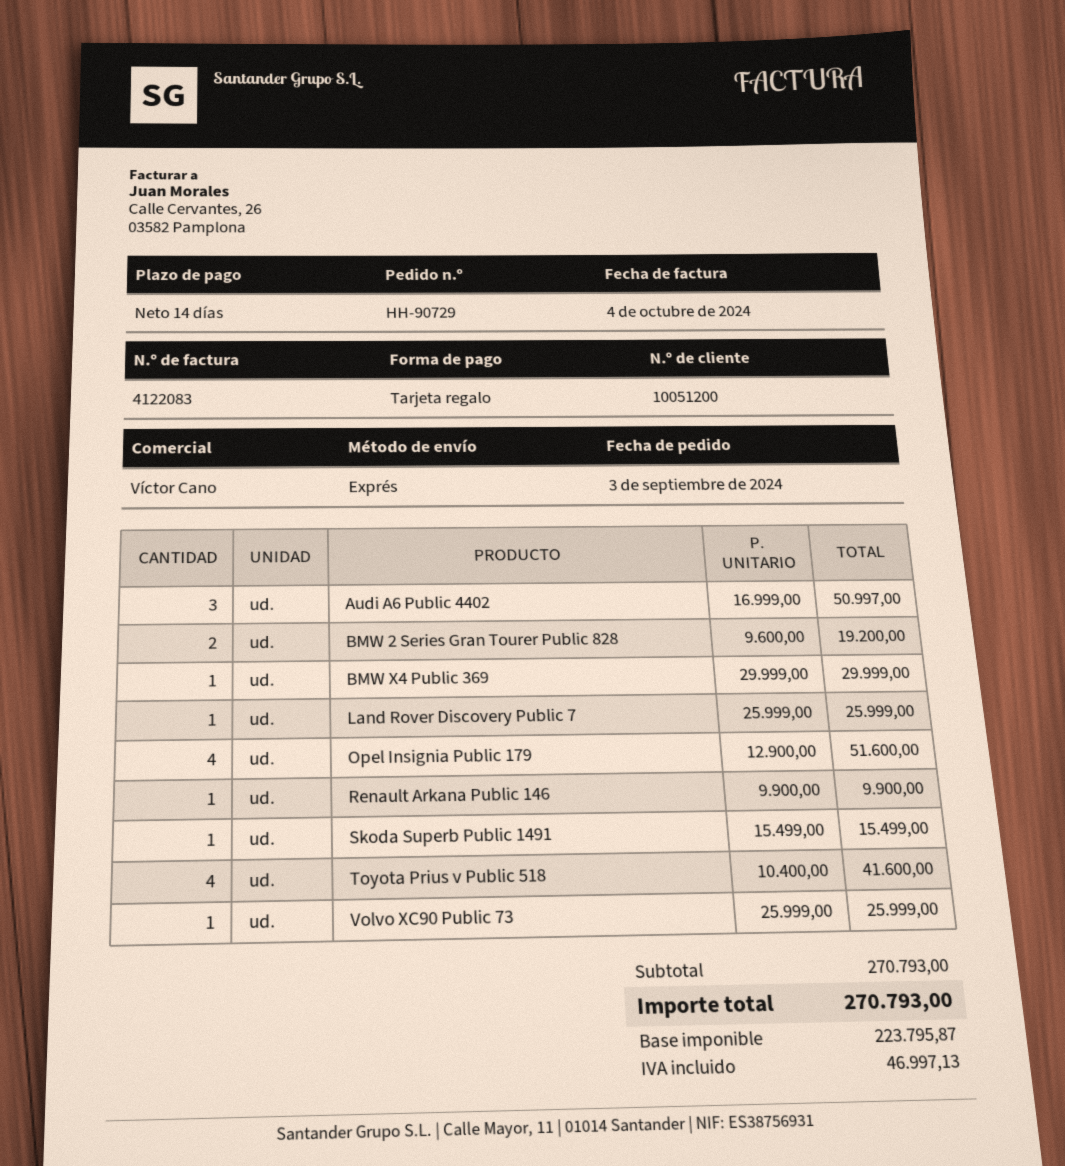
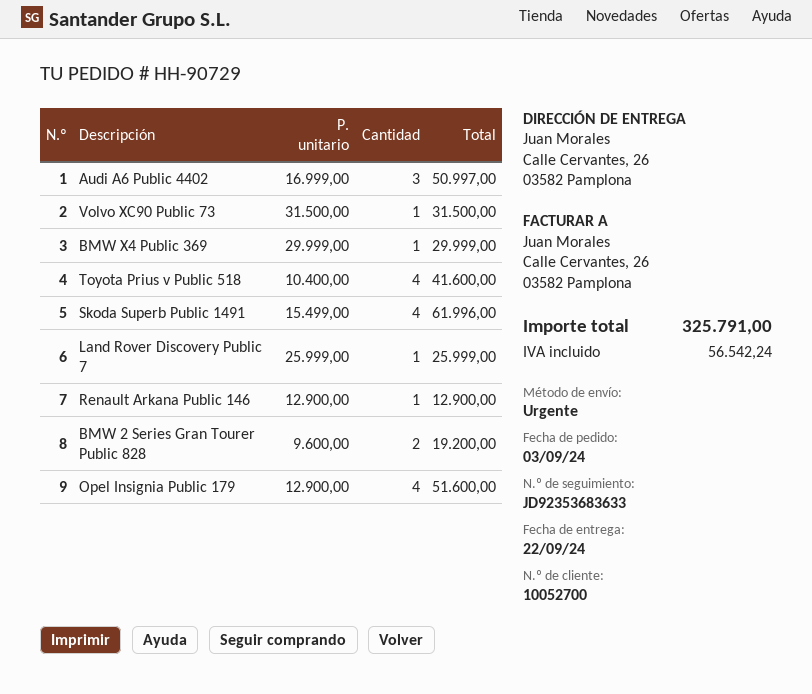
customer number: 10051200 -> 10052700
Renault Arkana Public 146: 1 x 9900.00 = 9900.00 -> 1 x 12900.00 = 12900.00
Skoda Superb Public 1491: 1 x 15499.00 = 15499.00 -> 4 x 15499.00 = 61996.00
Volvo XC90 Public 73: 1 x 25999.00 = 25999.00 -> 1 x 31500.00 = 31500.00
tax: 46997.13 -> 56542.24
total: 270793.00 -> 325791.00

